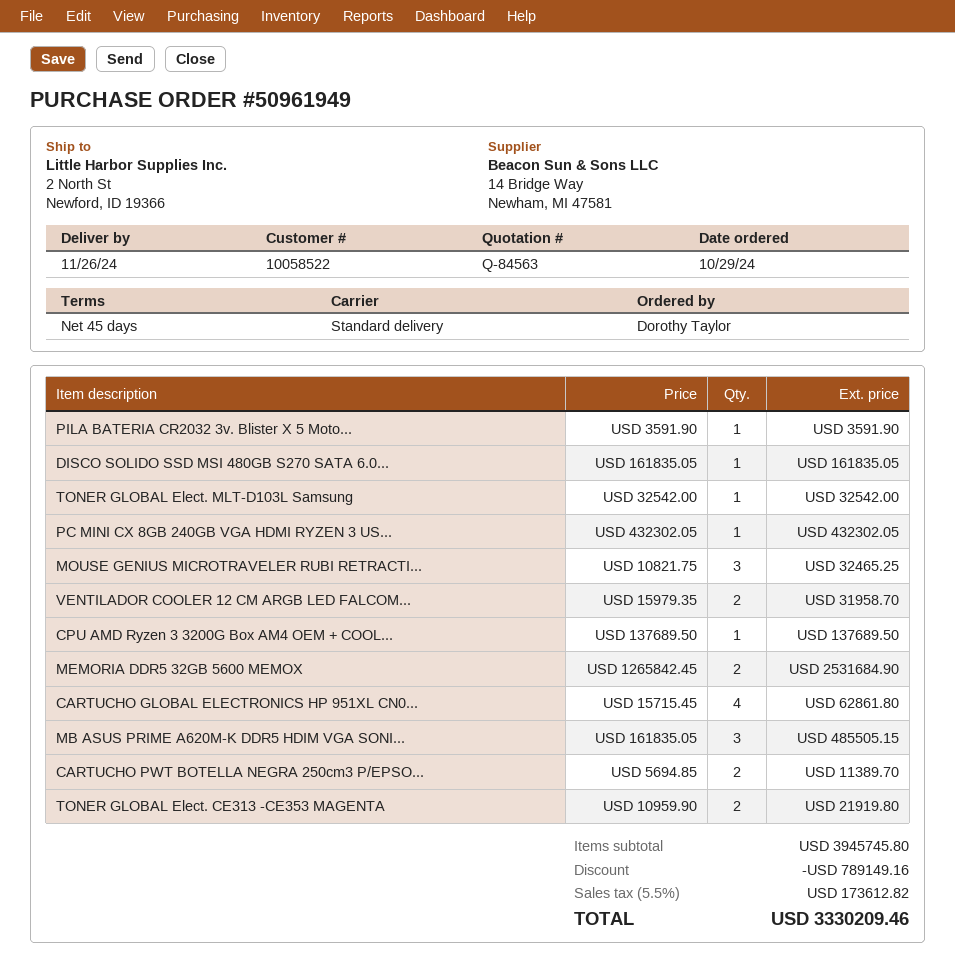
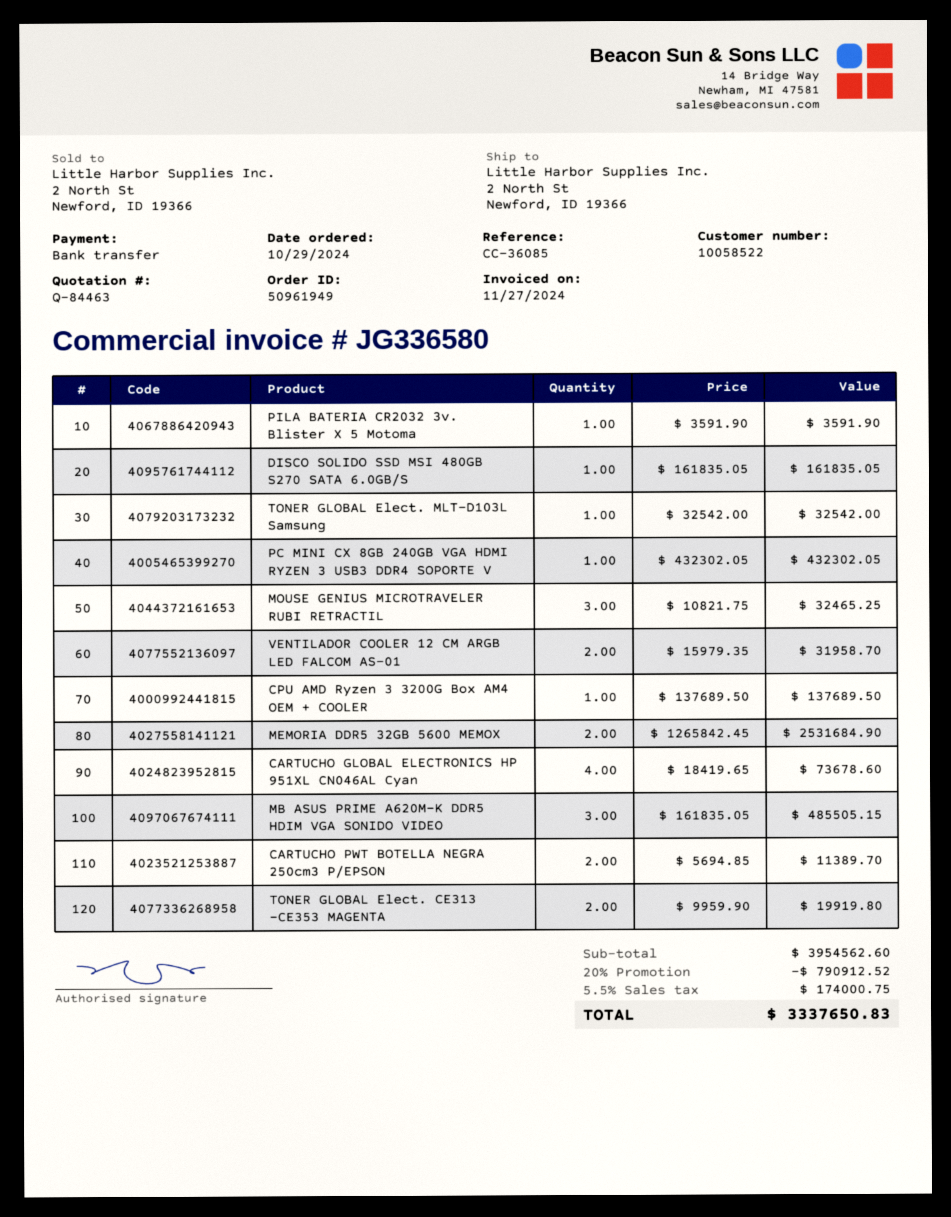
quote number: Q-84563 -> Q-84463
CARTUCHO GLOBAL ELECTRONICS HP 951XL CN0...: 4 x 15715.45 = 62861.80 -> 4 x 18419.65 = 73678.60
TONER GLOBAL Elect. CE313 -CE353 MAGENTA: 2 x 10959.90 = 21919.80 -> 2 x 9959.90 = 19919.80
subtotal: 3945745.80 -> 3954562.60
discount: 789149.16 -> 790912.52
tax: 5.5% = 173612.82 -> 5.5% = 174000.75
total: 3330209.46 -> 3337650.83

